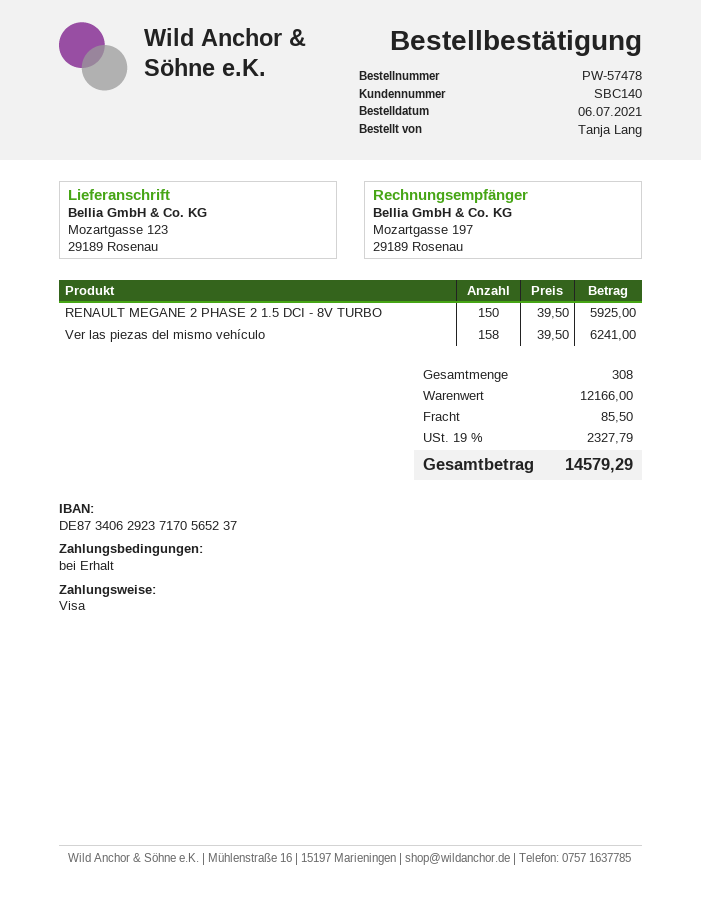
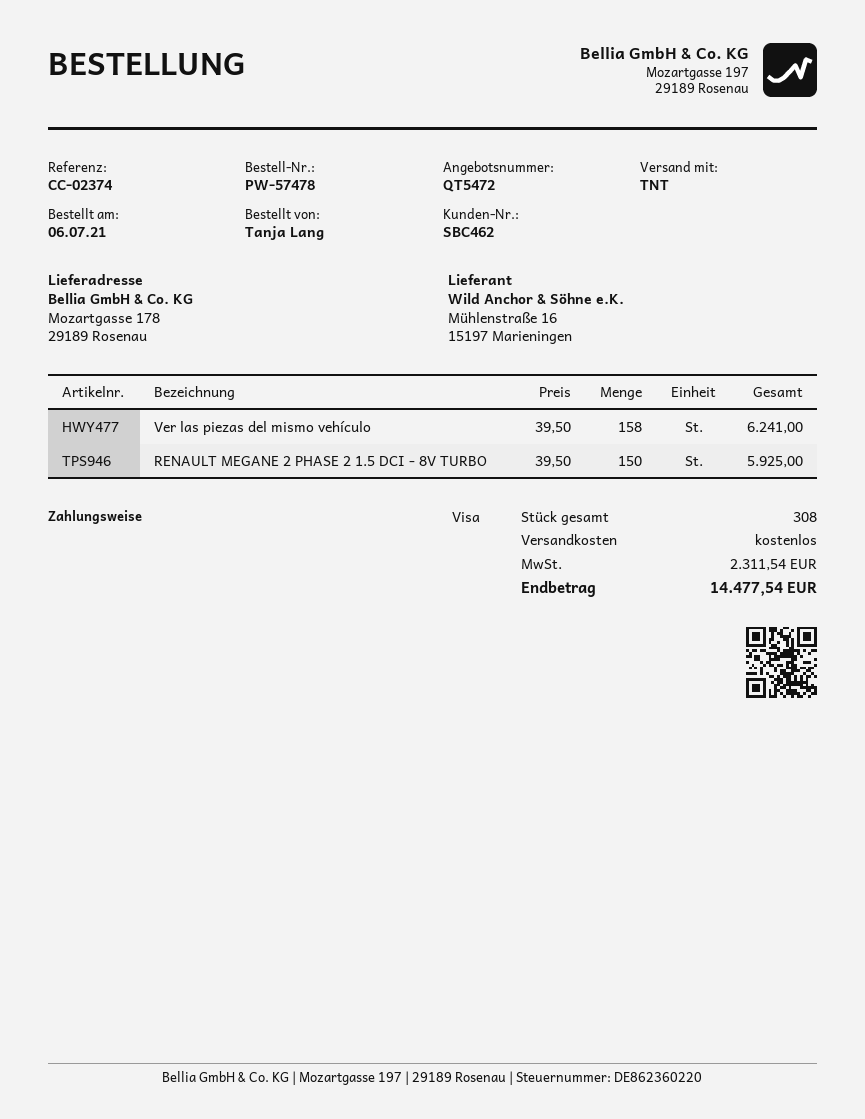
customer number: SBC140 -> SBC462
ship to: Mozartgasse 123, 29189 Rosenau -> Mozartgasse 178, 29189 Rosenau
shipping: 85.50 -> 0.00
tax: 2327.79 -> 2311.54
total: 14579.29 -> 14477.54

